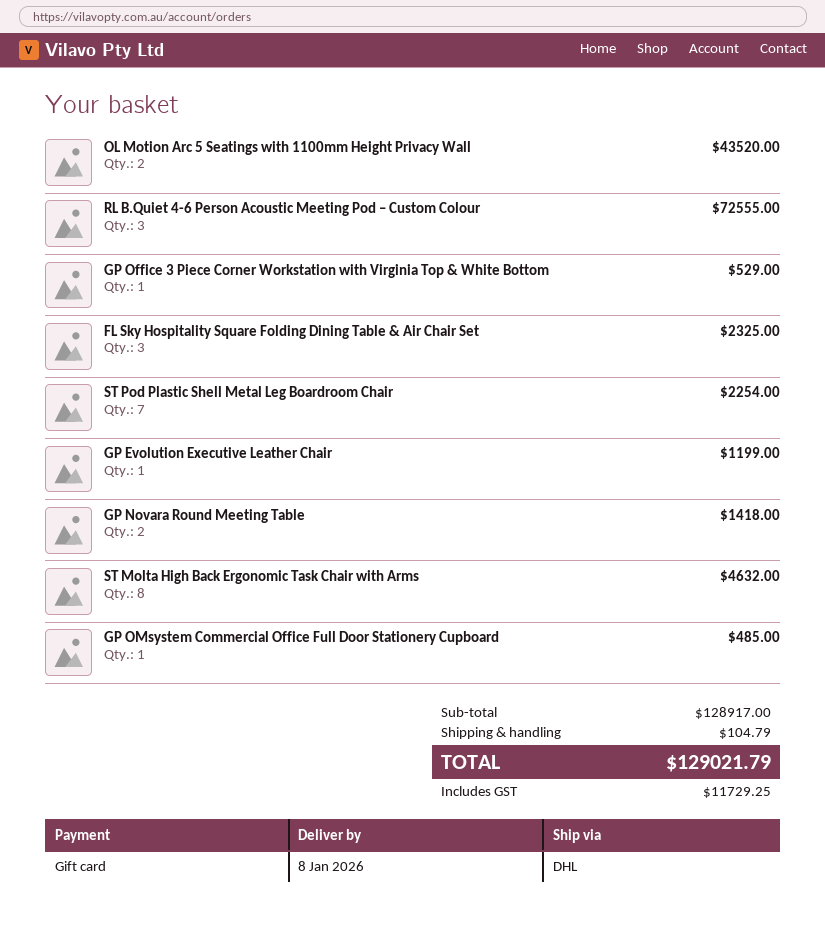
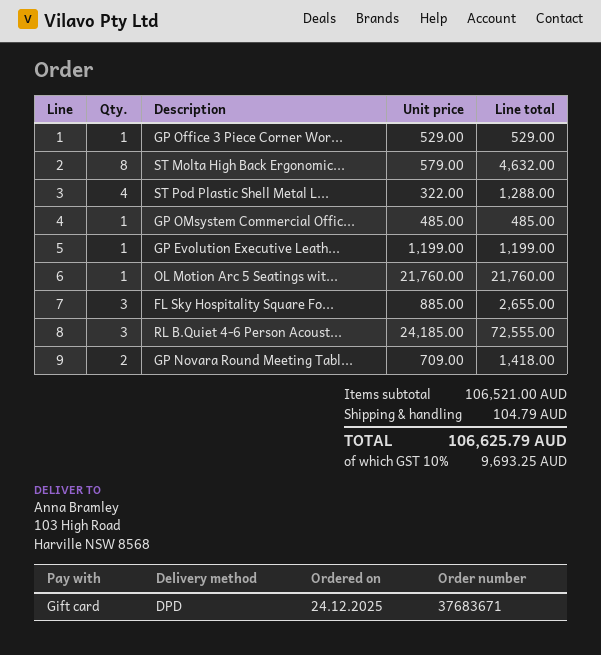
shipping method: DHL -> DPD
OL Motion Arc 5 Seatings with 1100mm Height Privacy Wall: 2 for 43520.00 -> 1 for 21760.00
FL Sky Hospitality Square Folding Dining Table & Air Chair Set: 3 for 2325.00 -> 3 for 2655.00
ST Pod Plastic Shell Metal Leg Boardroom Chair: 7 for 2254.00 -> 4 for 1288.00
subtotal: 128917.00 -> 106521.00
tax: 11729.25 -> 9693.25
total: 129021.79 -> 106625.79

